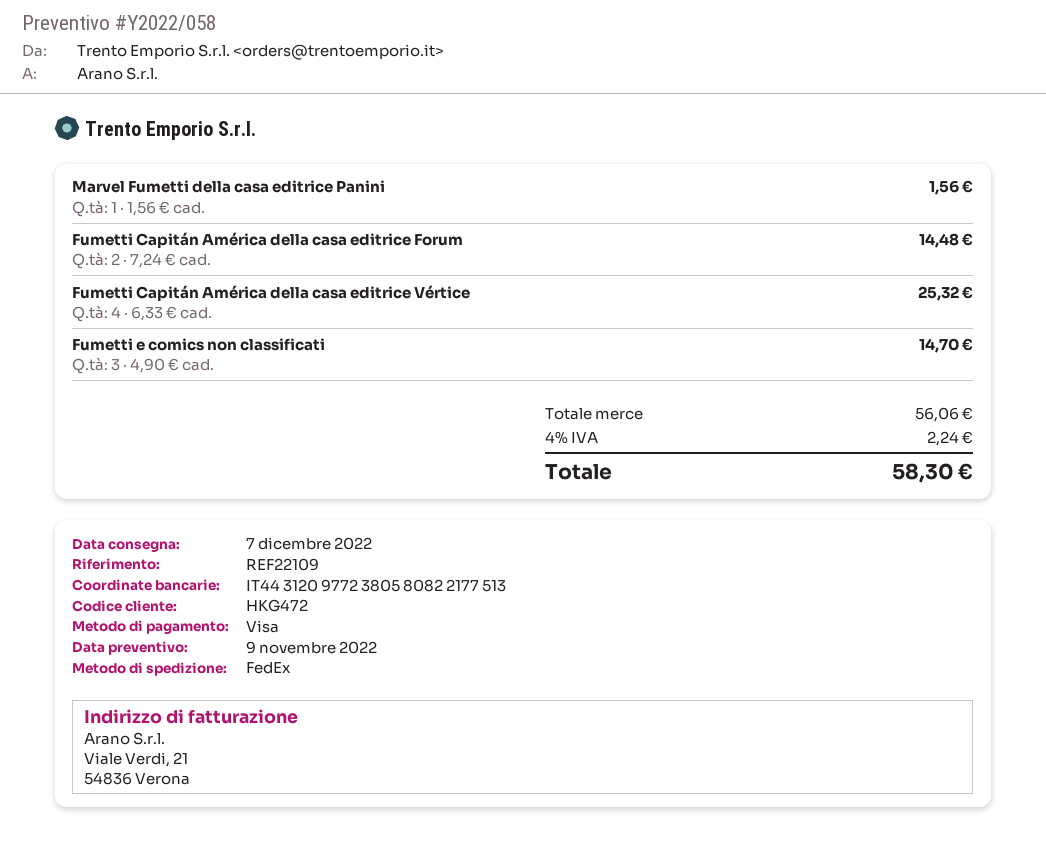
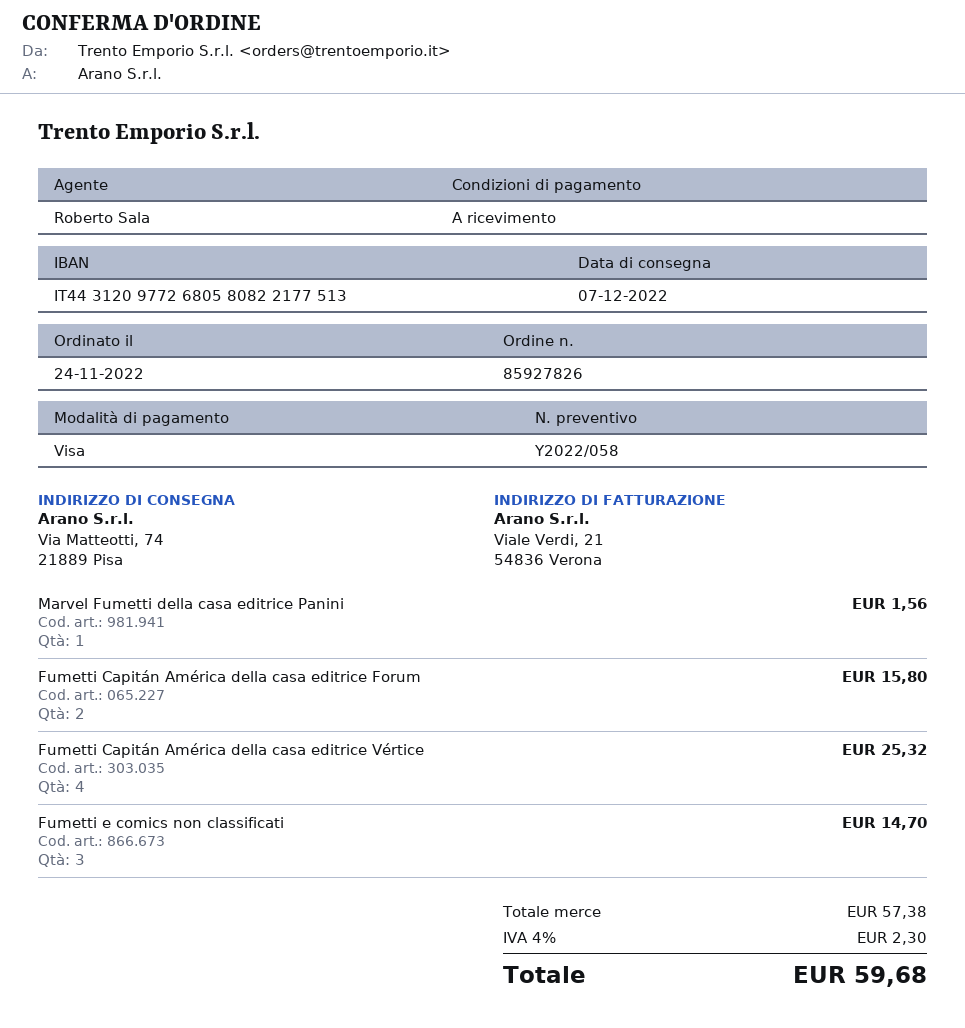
bank account: IT4431209772380580822177513 -> IT4431209772680580822177513
Fumetti Capitán América della casa editrice Forum: 2 for 14.48 -> 2 for 15.80
subtotal: 56.06 -> 57.38
tax: 4% = 2.24 -> 4% = 2.30
total: 58.30 -> 59.68

